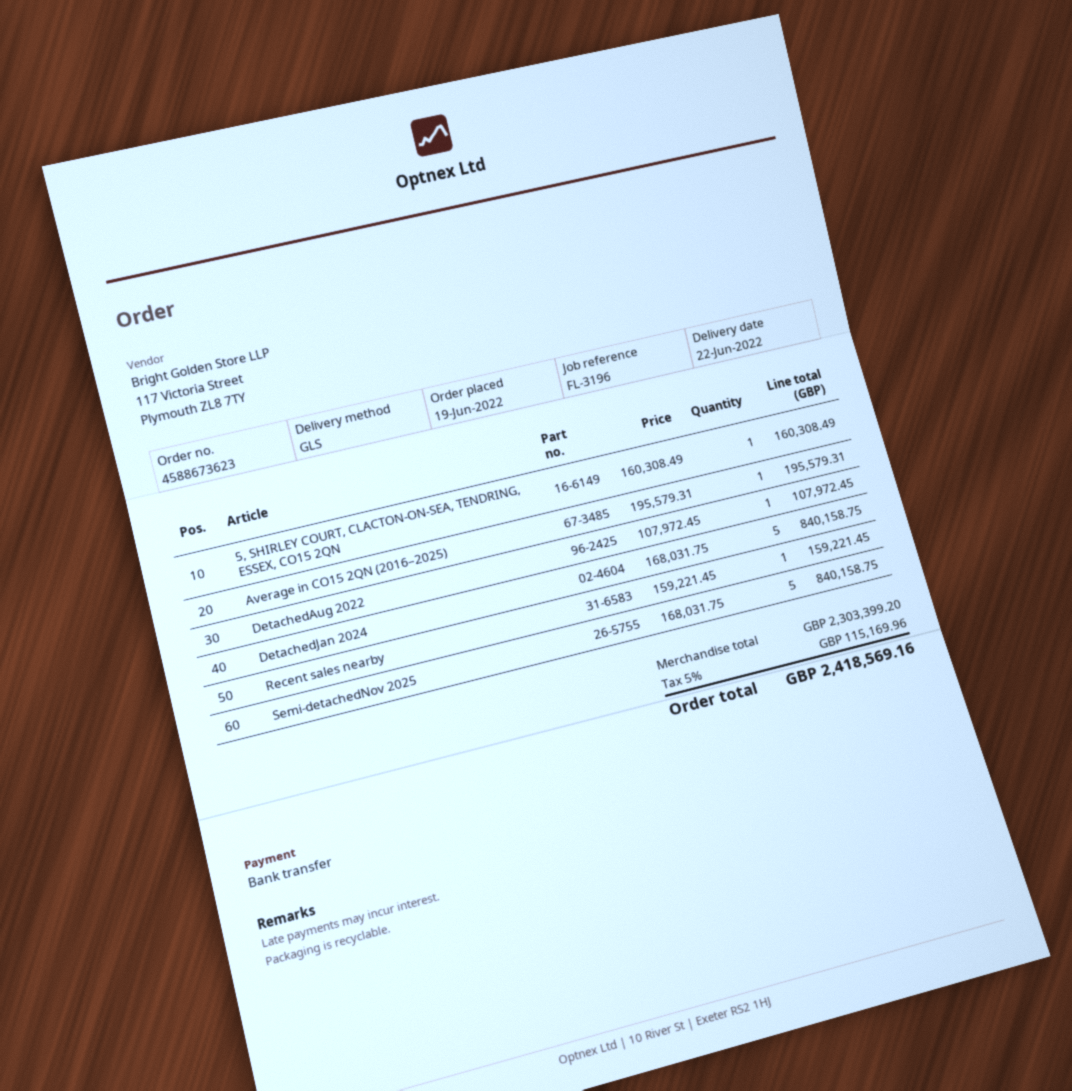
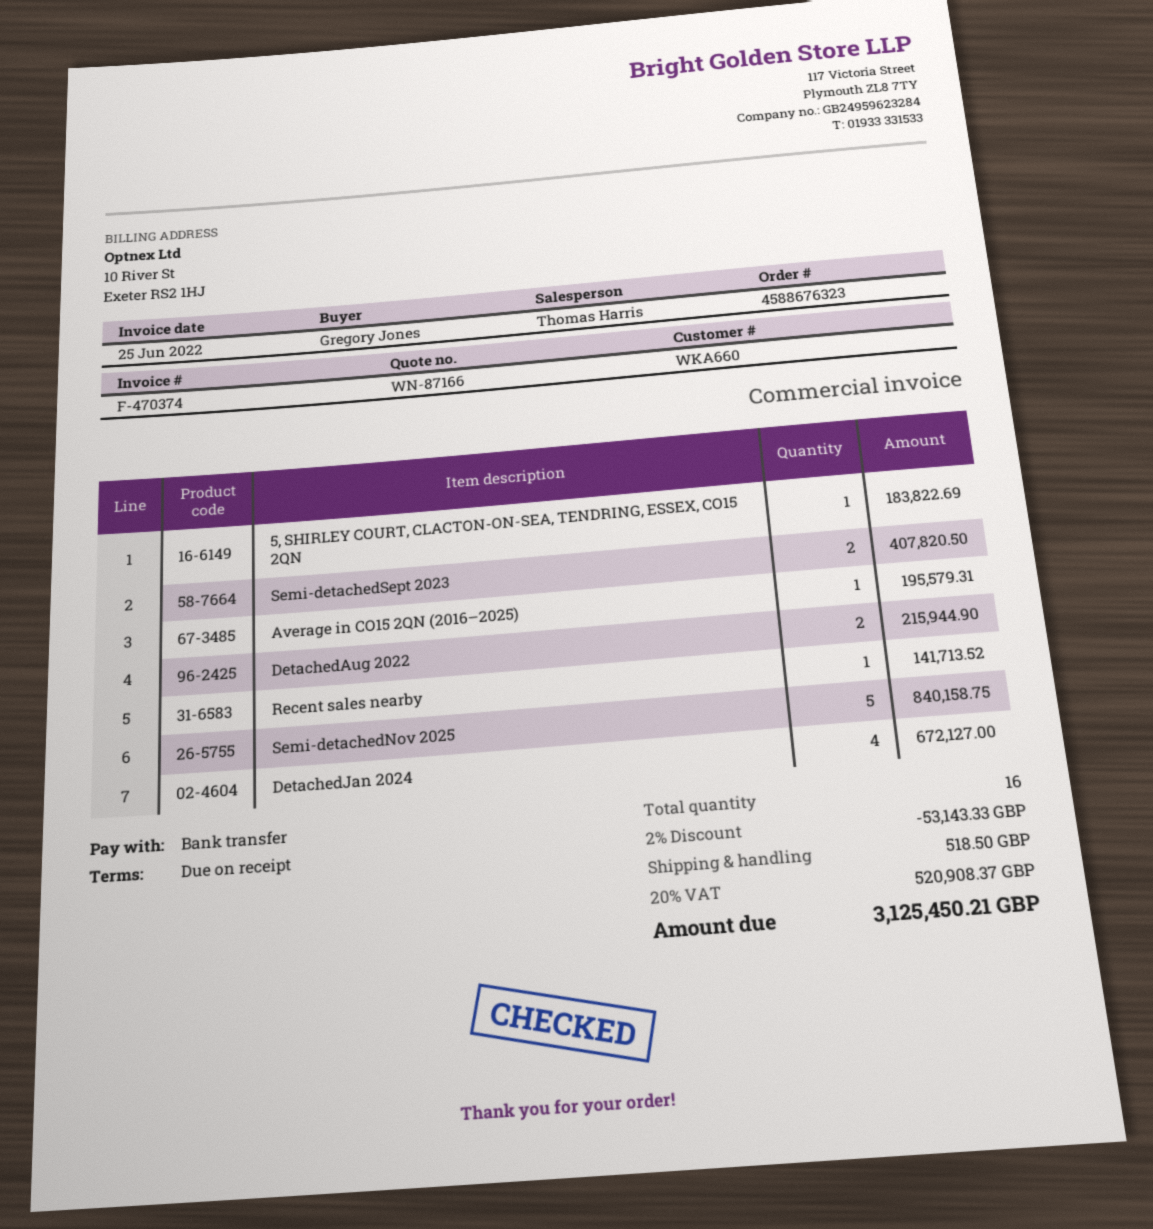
order number: 4588673623 -> 4588676323
5, SHIRLEY COURT, CLACTON-ON-SEA, TENDRING, ESSEX, CO15 2QN: 1 for 160308.49 -> 1 for 183822.69
DetachedAug 2022: 1 for 107972.45 -> 2 for 215944.90
DetachedJan 2024: 5 for 840158.75 -> 4 for 672127.00
Recent sales nearby: 1 for 159221.45 -> 1 for 141713.52
Semi-detachedSept 2023: none -> 2 for 407820.50
discount: none -> 2% = 53143.33
shipping: none -> 518.50
tax: 5% = 115169.96 -> 20% = 520908.37
total: 2418569.16 -> 3125450.21

